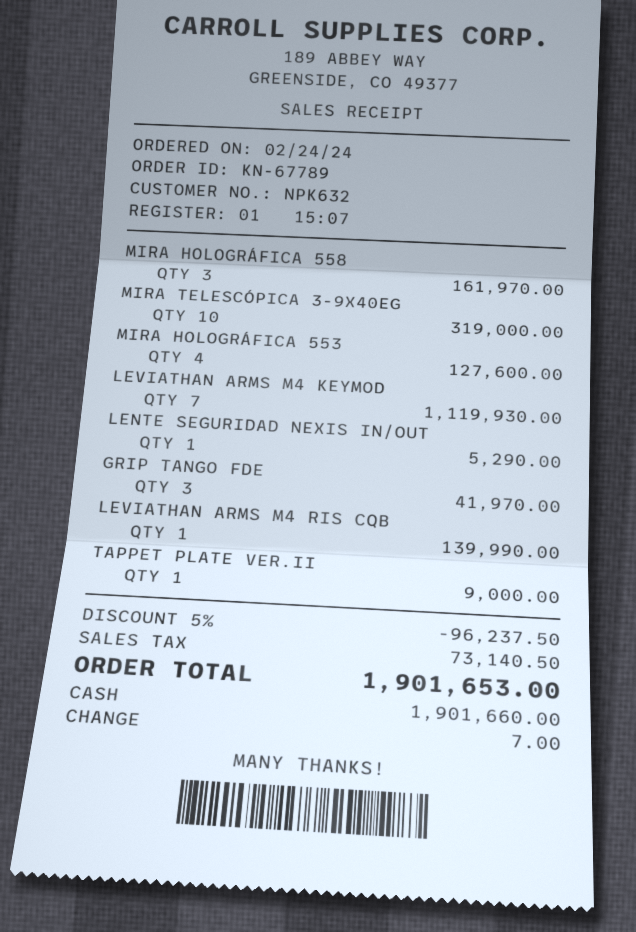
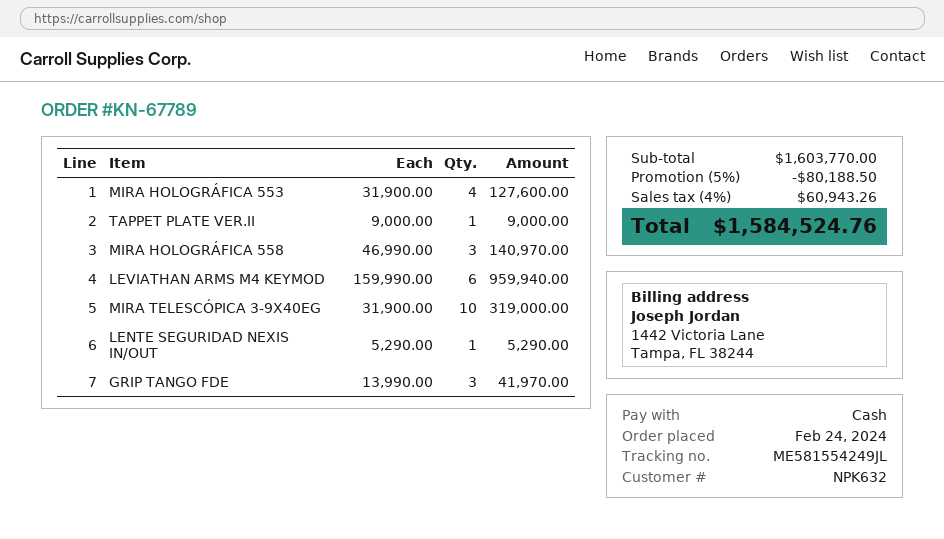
MIRA HOLOGRÁFICA 558: 3 for 161970.00 -> 3 for 140970.00
LEVIATHAN ARMS M4 KEYMOD: 7 for 1119930.00 -> 6 for 959940.00
LEVIATHAN ARMS M4 RIS CQB: 1 for 139990.00 -> none
discount: 5% = 96237.50 -> 5% = 80188.50
tax: 73140.50 -> 60943.26
total: 1901653.00 -> 1584524.76

